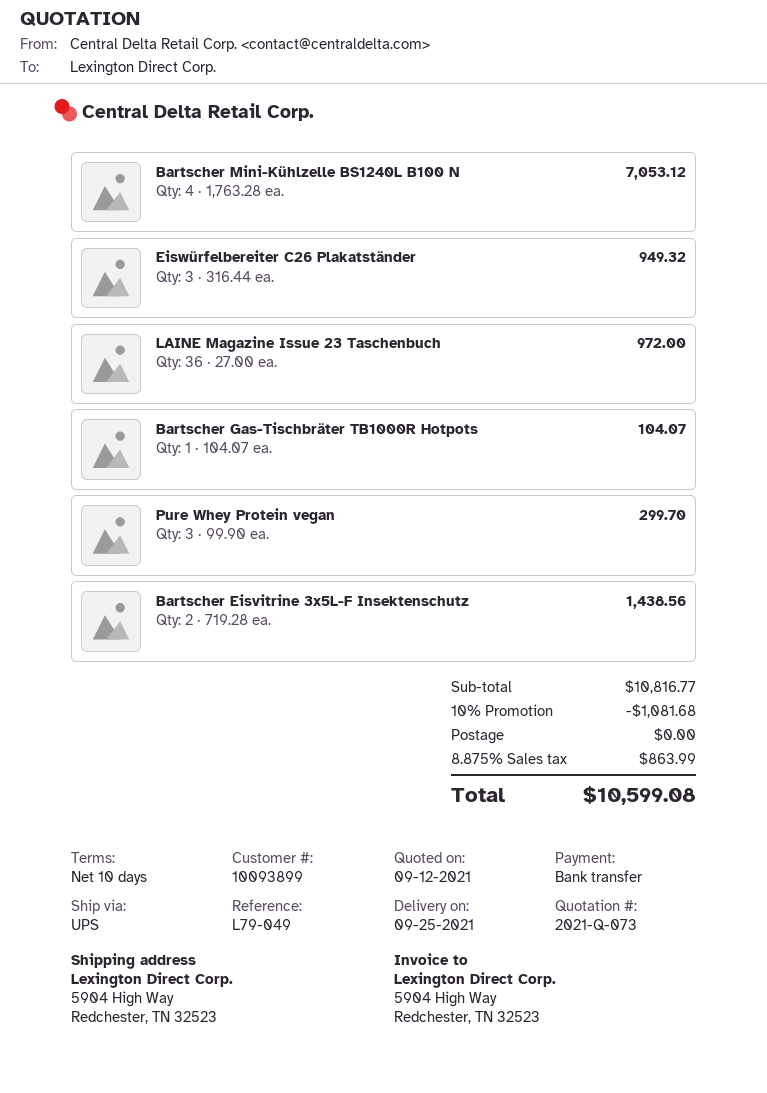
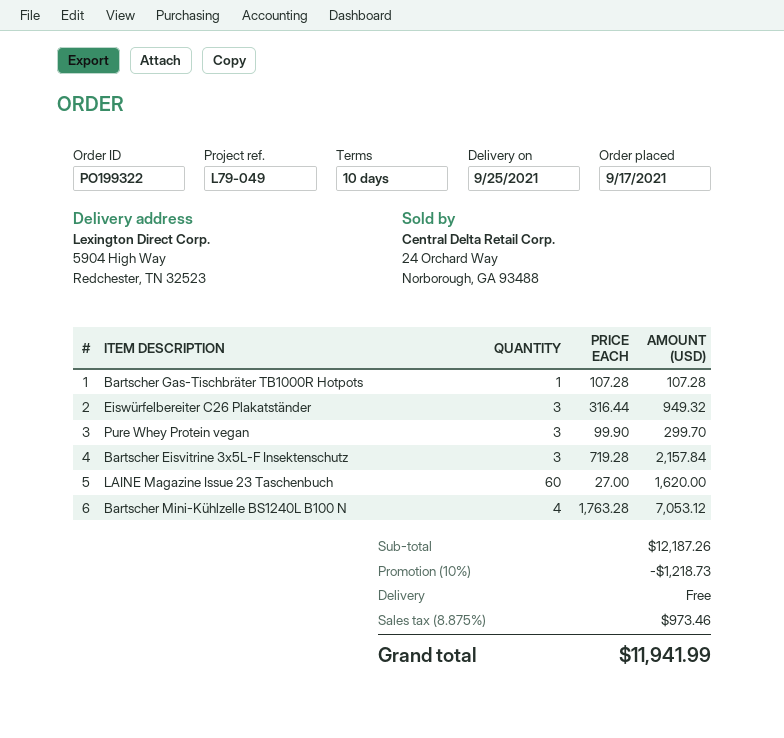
LAINE Magazine Issue 23 Taschenbuch: 36 x 27.00 = 972.00 -> 60 x 27.00 = 1620.00
Bartscher Gas-Tischbräter TB1000R Hotpots: 1 x 104.07 = 104.07 -> 1 x 107.28 = 107.28
Bartscher Eisvitrine 3x5L-F Insektenschutz: 2 x 719.28 = 1438.56 -> 3 x 719.28 = 2157.84
subtotal: 10816.77 -> 12187.26
discount: 10% = 1081.68 -> 10% = 1218.73
tax: 8.875% = 863.99 -> 8.875% = 973.46
total: 10599.08 -> 11941.99

